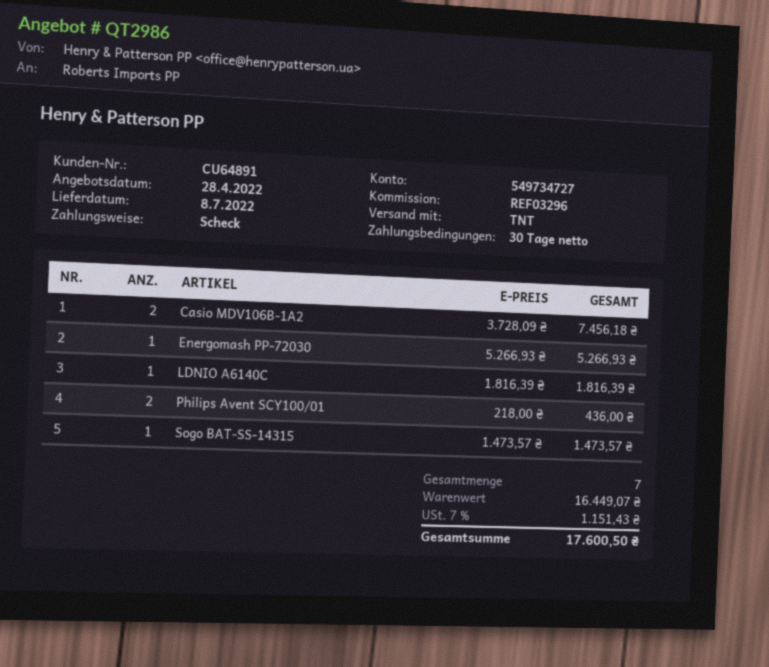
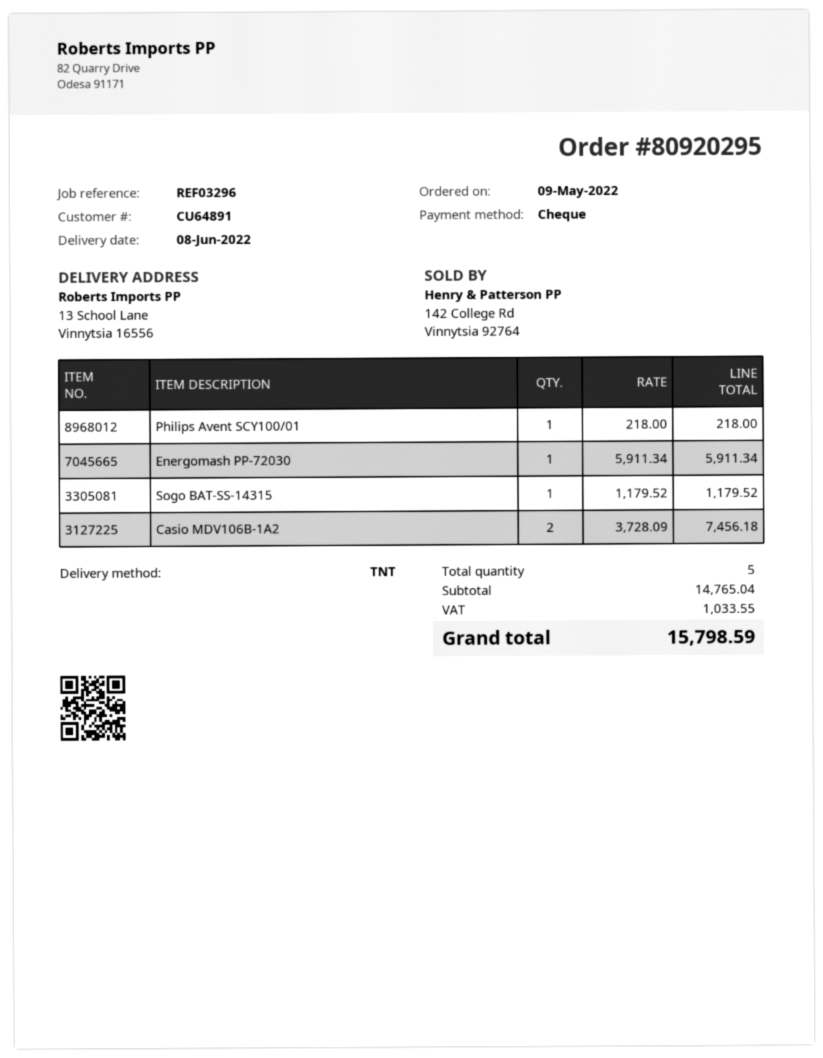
delivery date: 2022-07-08 -> 2022-06-08
Energomash PP-72030: 1 x 5266.93 = 5266.93 -> 1 x 5911.34 = 5911.34
LDNIO A6140C: 1 x 1816.39 = 1816.39 -> none
Philips Avent SCY100/01: 2 x 218.00 = 436.00 -> 1 x 218.00 = 218.00
Sogo BAT-SS-14315: 1 x 1473.57 = 1473.57 -> 1 x 1179.52 = 1179.52
total quantity: 7 -> 5
subtotal: 16449.07 -> 14765.04
tax: 1151.43 -> 1033.55
total: 17600.50 -> 15798.59

